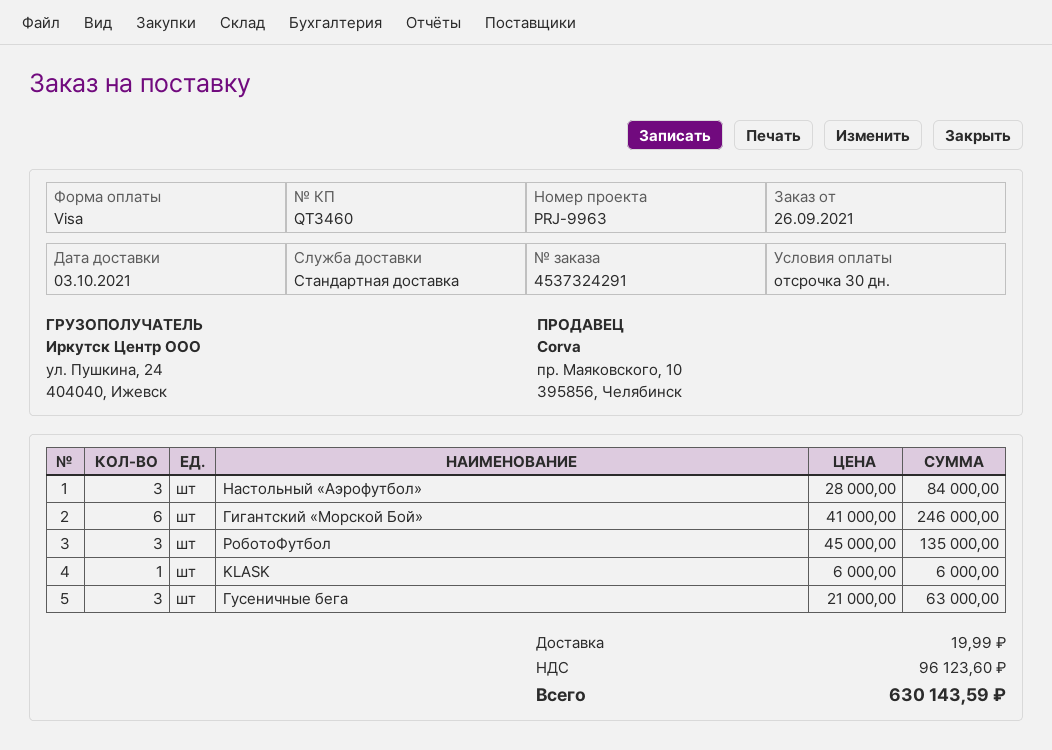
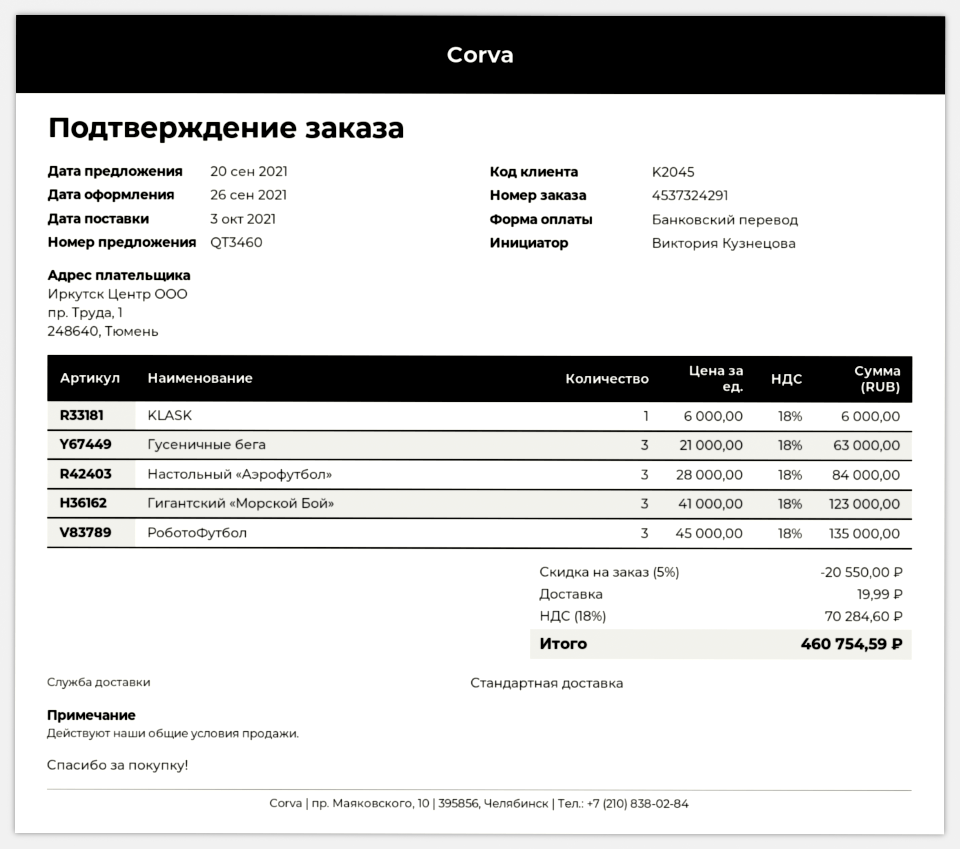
payment method: Visa -> bank transfer
Гигантский «Морской Бой»: 6 x 41000.00 = 246000.00 -> 3 x 41000.00 = 123000.00
discount: none -> 5% = 20550.00
tax: 96123.60 -> 70284.60
total: 630143.59 -> 460754.59

